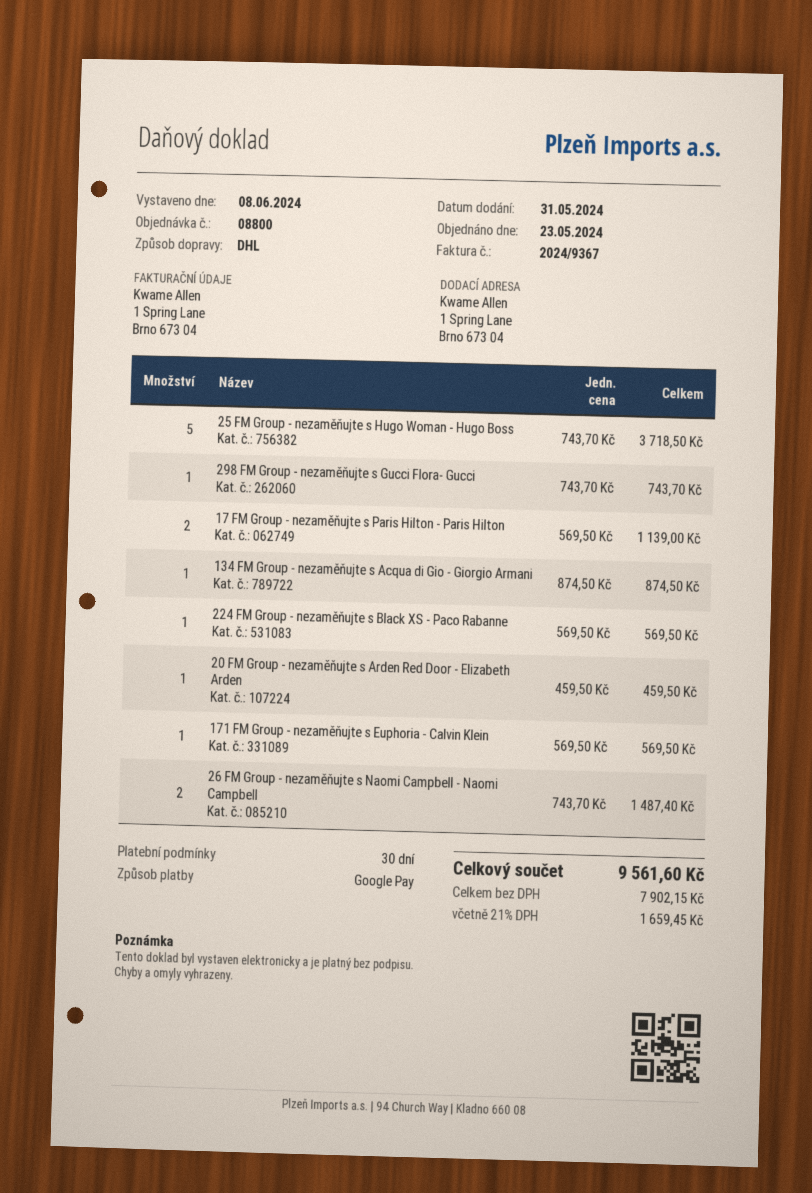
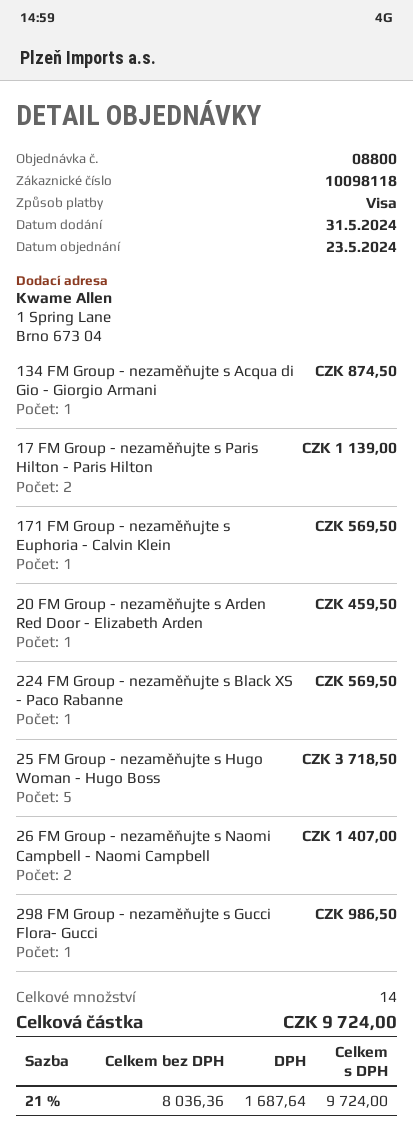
payment method: Google Pay -> Visa
298 FM Group - nezaměňujte s Gucci Flora- Gucci: 1 for 743.70 -> 1 for 986.50
26 FM Group - nezaměňujte s Naomi Campbell - Naomi Campbell: 2 for 1487.40 -> 2 for 1407.00
net: 7902.15 -> 8036.36
tax: 21% = 1659.45 -> 21% = 1687.64
total: 9561.60 -> 9724.00

